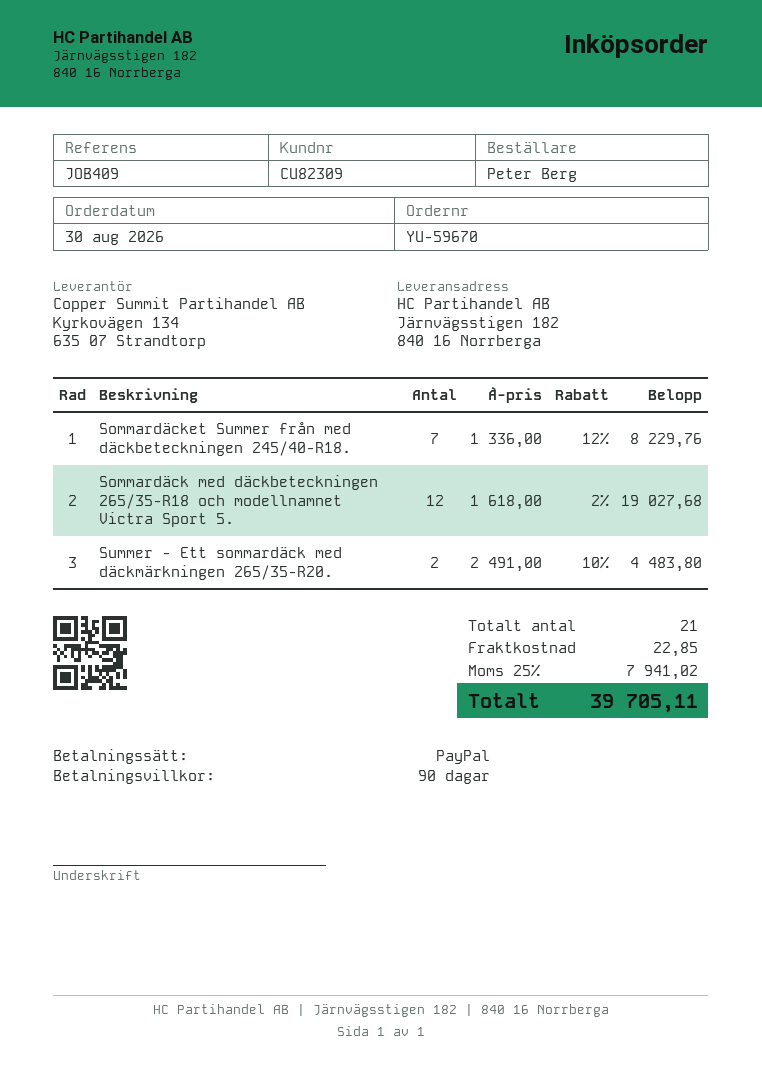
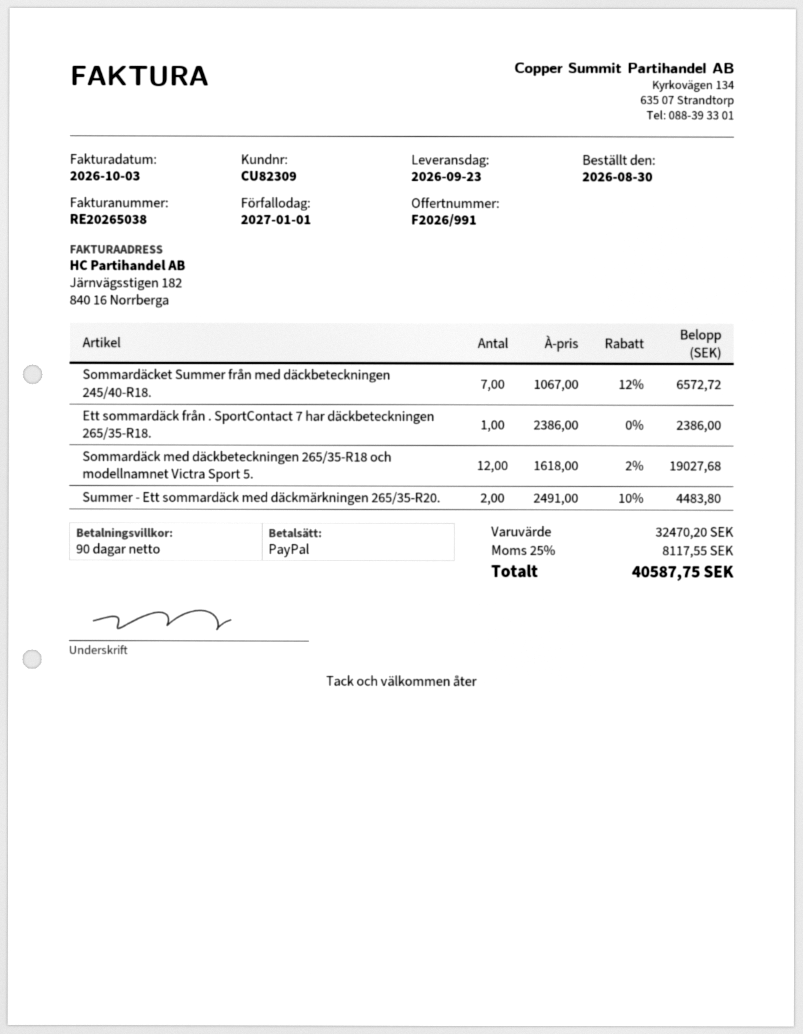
Sommardäcket Summer från med däckbeteckningen 245/40-R18.: 7 x 1336.00 - 12% = 8229.76 -> 7 x 1067.00 - 12% = 6572.72
Ett sommardäck från . SportContact 7 har däckbeteckningen 265/35-R18.: none -> 1 x 2386.00 = 2386.00
shipping: 22.85 -> none
tax: 25% = 7941.02 -> 25% = 8117.55
total: 39705.11 -> 40587.75

